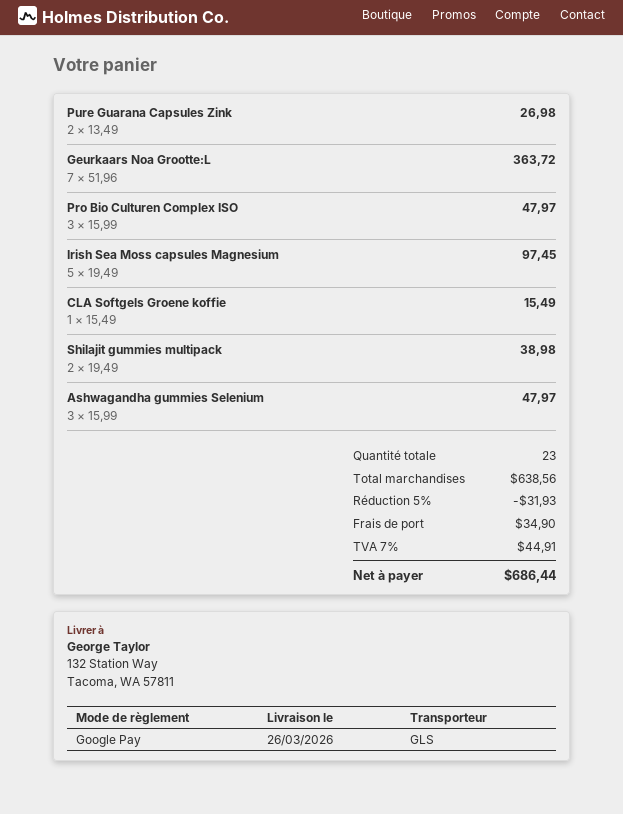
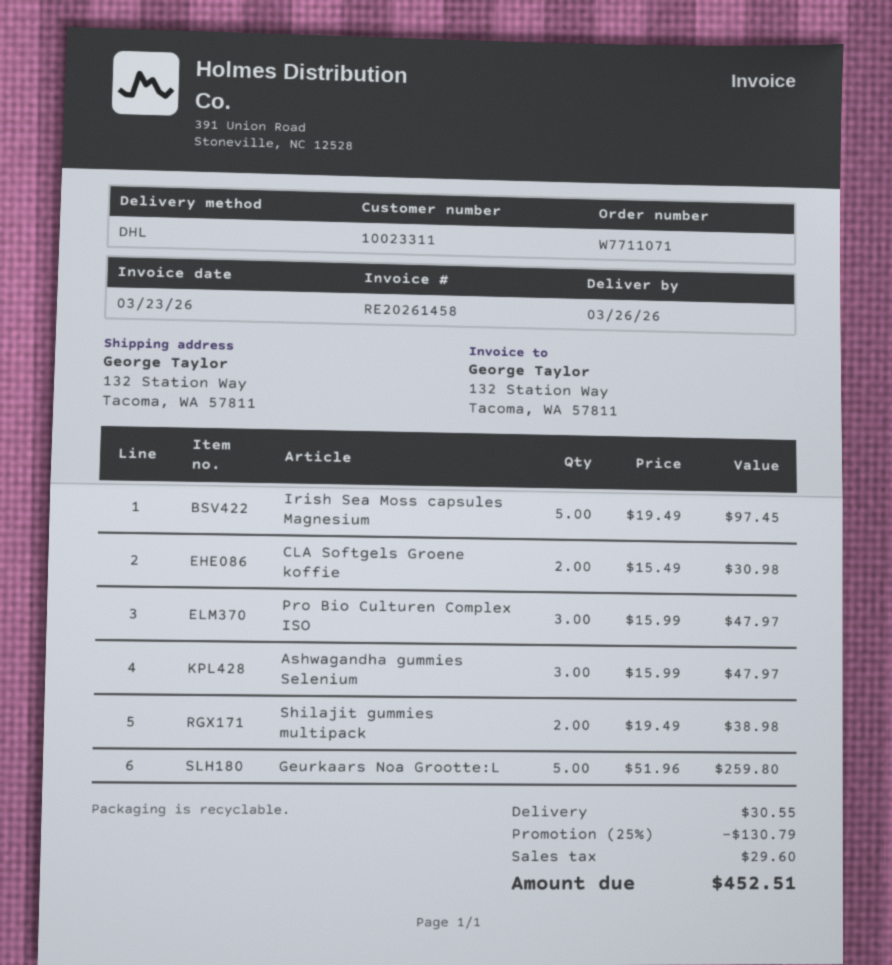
shipping method: GLS -> DHL
Pure Guarana Capsules Zink: 2 x 13.49 = 26.98 -> none
Geurkaars Noa Grootte:L: 7 x 51.96 = 363.72 -> 5 x 51.96 = 259.80
CLA Softgels Groene koffie: 1 x 15.49 = 15.49 -> 2 x 15.49 = 30.98
discount: 5% = 31.93 -> 25% = 130.79
shipping: 34.90 -> 30.55
tax: 44.91 -> 29.60
total: 686.44 -> 452.51

